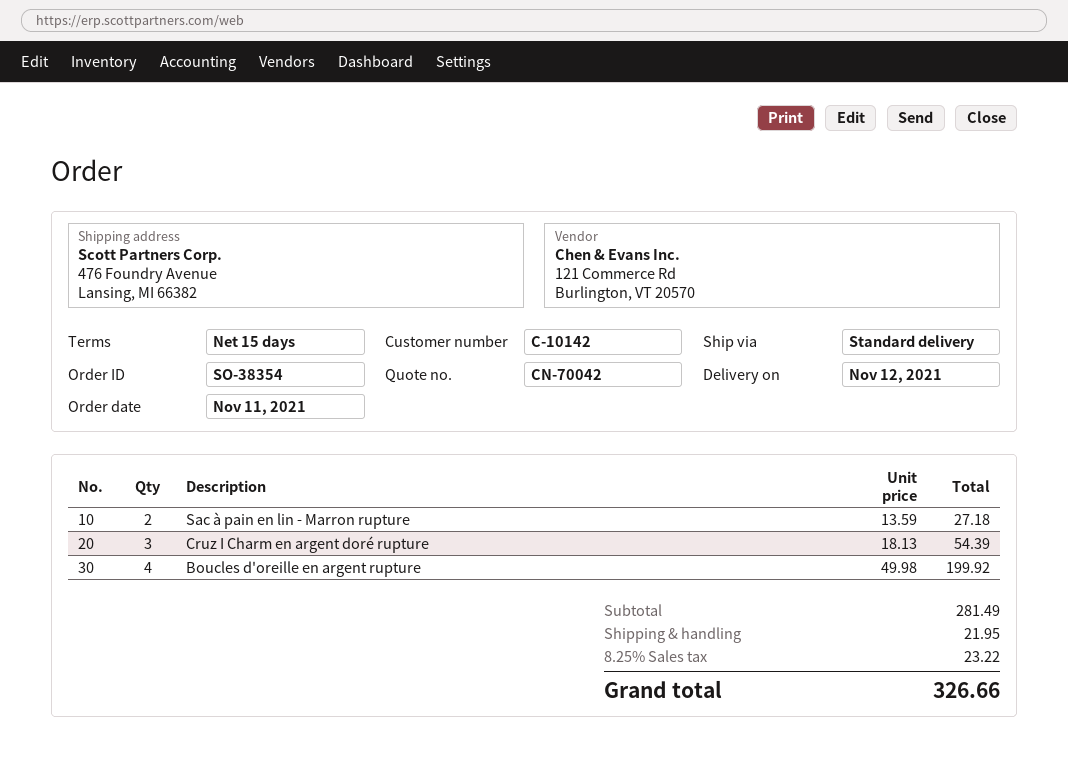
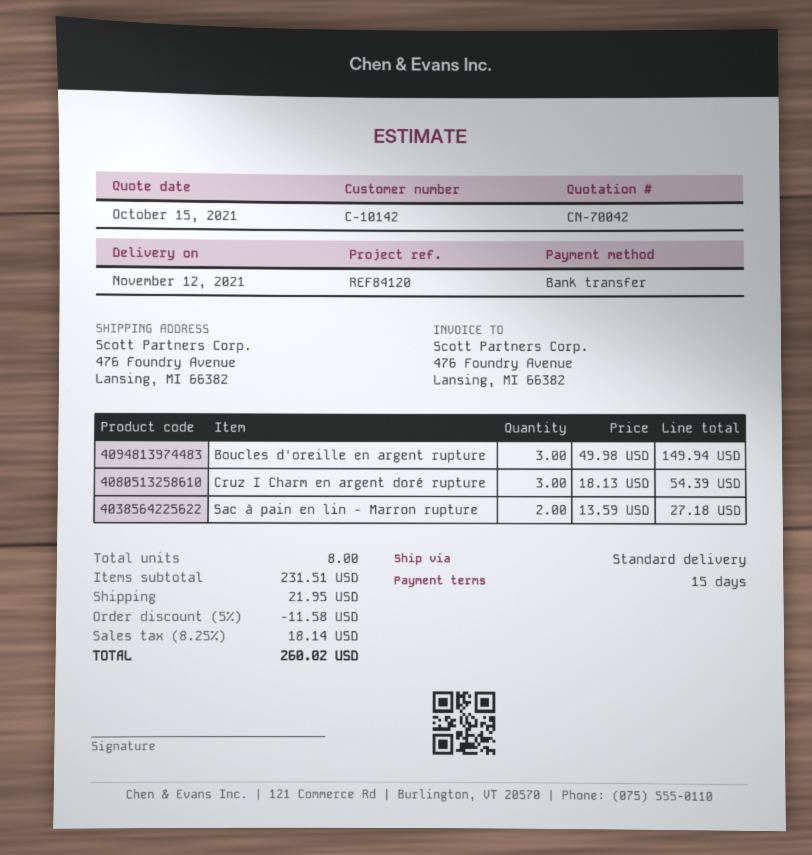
Boucles d'oreille en argent rupture: 4 x 49.98 = 199.92 -> 3 x 49.98 = 149.94
subtotal: 281.49 -> 231.51
discount: none -> 5% = 11.58
tax: 8.25% = 23.22 -> 8.25% = 18.14
total: 326.66 -> 260.02

